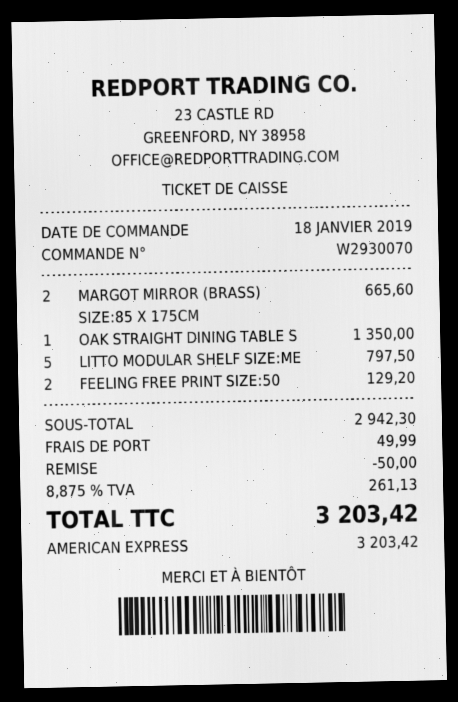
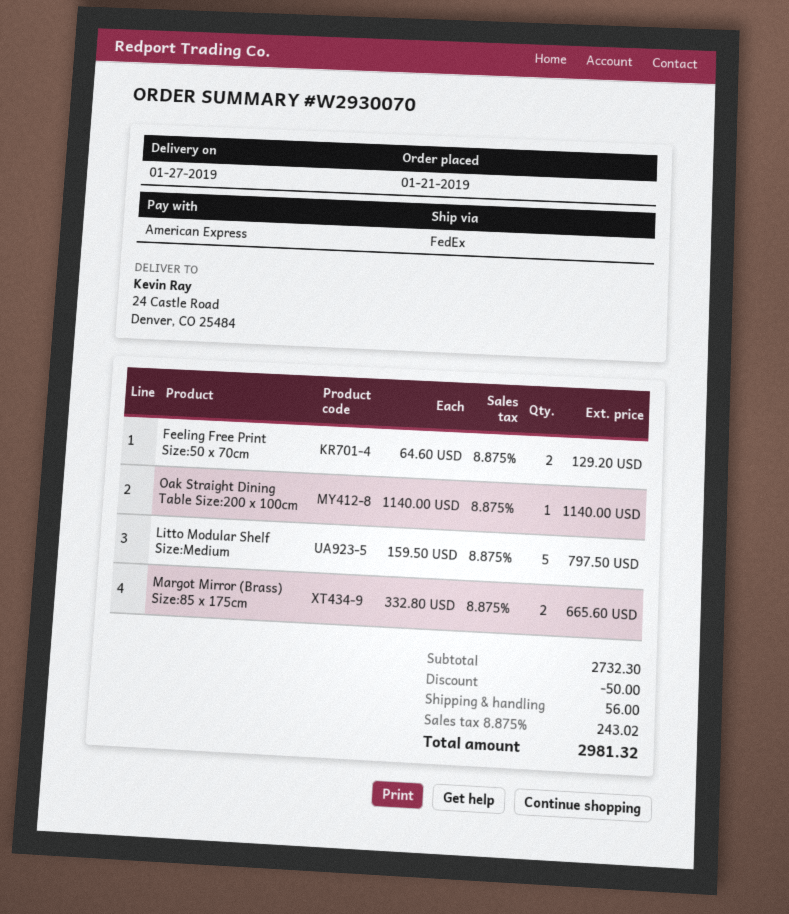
order date: 2019-01-18 -> 2019-01-21
OAK STRAIGHT DINING TABLE S: 1 for 1350.00 -> 1 for 1140.00
subtotal: 2942.30 -> 2732.30
shipping: 49.99 -> 56.00
tax: 8.875% = 261.13 -> 8.875% = 243.02
total: 3203.42 -> 2981.32

